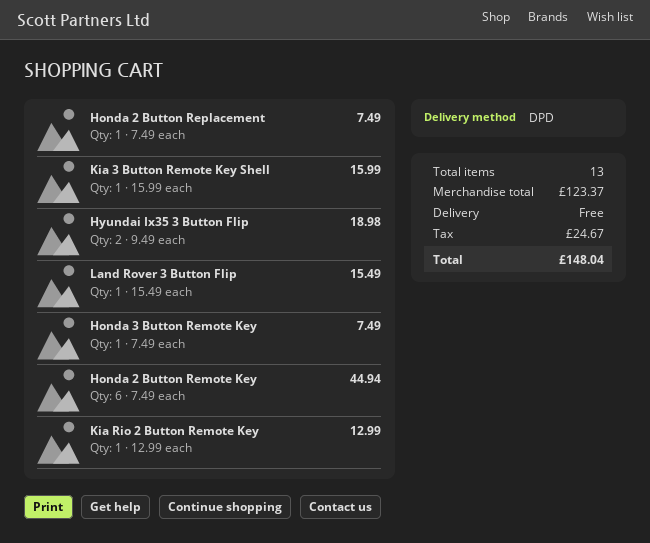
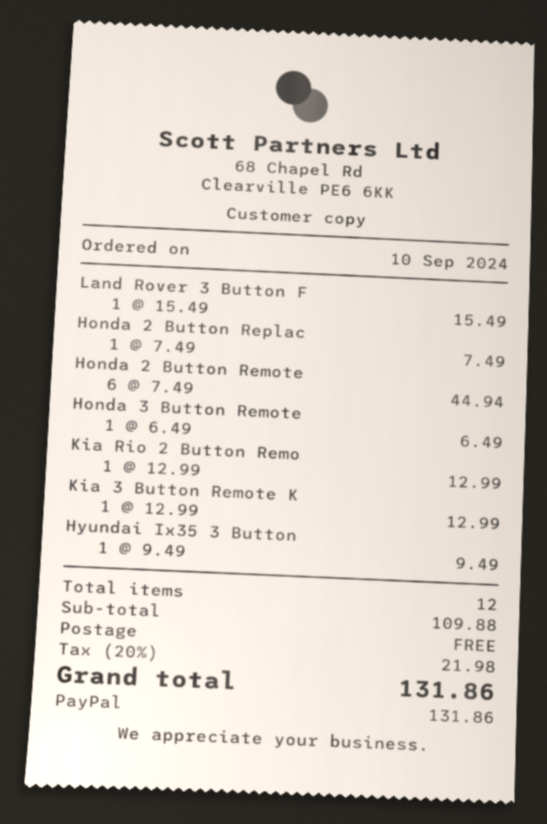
Kia 3 Button Remote Key Shell: 1 x 15.99 = 15.99 -> 1 x 12.99 = 12.99
Hyundai Ix35 3 Button Flip: 2 x 9.49 = 18.98 -> 1 x 9.49 = 9.49
Honda 3 Button Remote Key: 1 x 7.49 = 7.49 -> 1 x 6.49 = 6.49
total quantity: 13 -> 12
subtotal: 123.37 -> 109.88
tax: 24.67 -> 21.98
total: 148.04 -> 131.86

